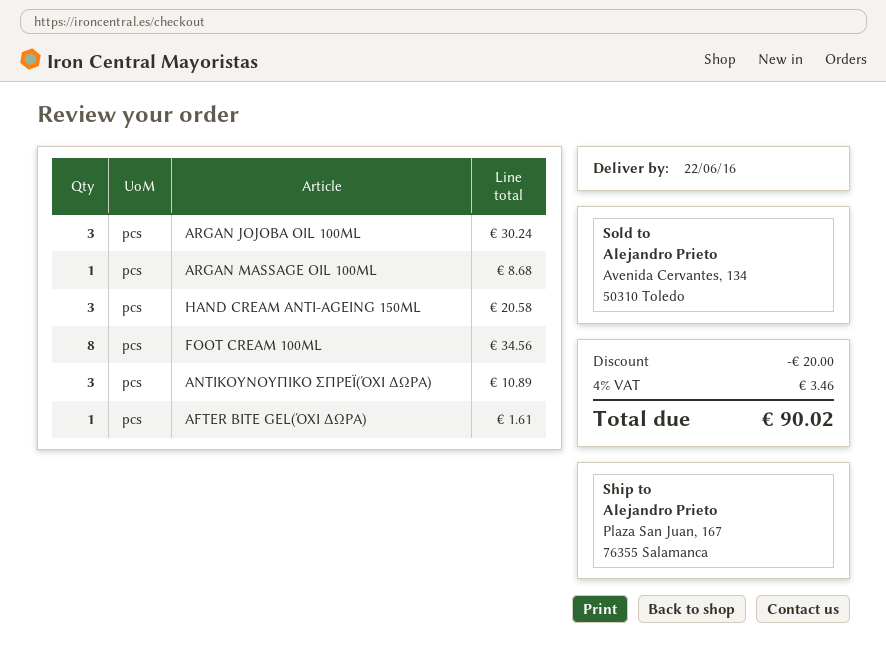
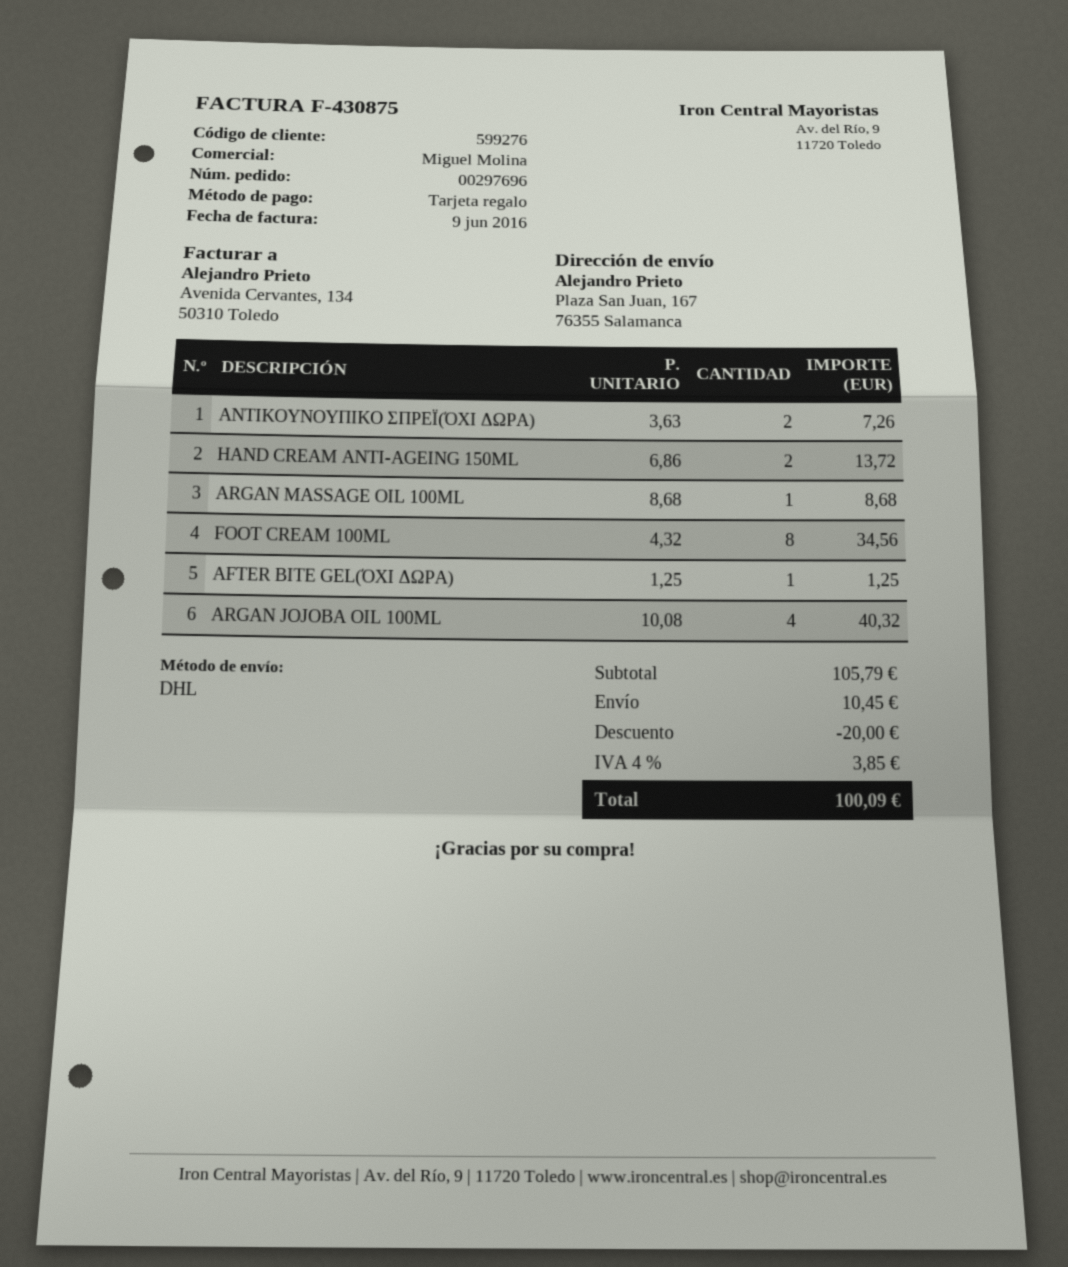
ARGAN JOJOBA OIL 100ML: 3 for 30.24 -> 4 for 40.32
HAND CREAM ANTI-AGEING 150ML: 3 for 20.58 -> 2 for 13.72
ΑΝΤΙΚΟΥΝΟΥΠΙΚΟ ΣΠΡΕΪ(ΌΧΙ ΔΩΡΑ): 3 for 10.89 -> 2 for 7.26
AFTER BITE GEL(ΌΧΙ ΔΩΡΑ): 1 for 1.61 -> 1 for 1.25
shipping: none -> 10.45
tax: 4% = 3.46 -> 4% = 3.85
total: 90.02 -> 100.09

